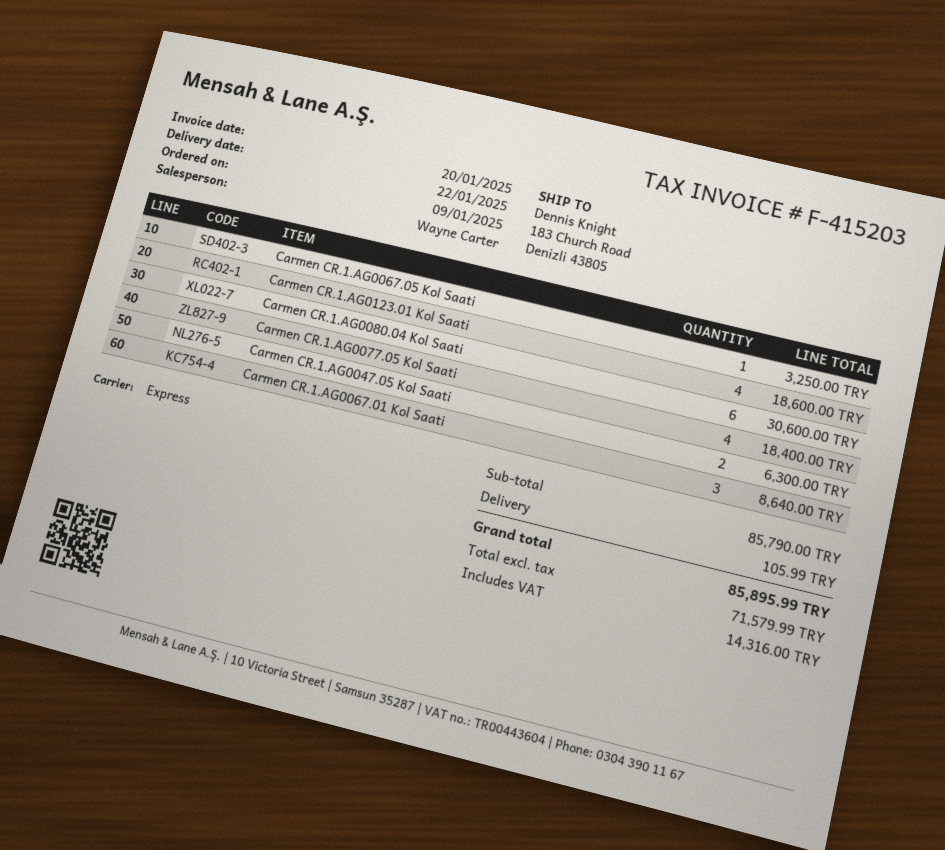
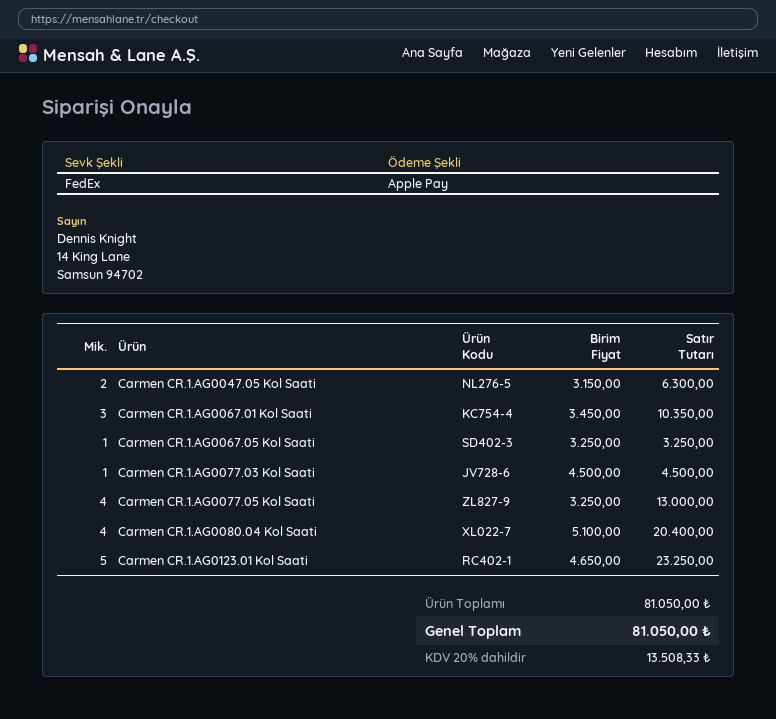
shipping method: express -> FedEx
Carmen CR.1.AG0123.01 Kol Saati: 4 for 18600.00 -> 5 for 23250.00
Carmen CR.1.AG0080.04 Kol Saati: 6 for 30600.00 -> 4 for 20400.00
Carmen CR.1.AG0077.05 Kol Saati: 4 for 18400.00 -> 4 for 13000.00
Carmen CR.1.AG0067.01 Kol Saati: 3 for 8640.00 -> 3 for 10350.00
Carmen CR.1.AG0077.03 Kol Saati: none -> 1 for 4500.00
subtotal: 85790.00 -> 81050.00
shipping: 105.99 -> none
tax: 14316.00 -> 13508.33
total: 85895.99 -> 81050.00

